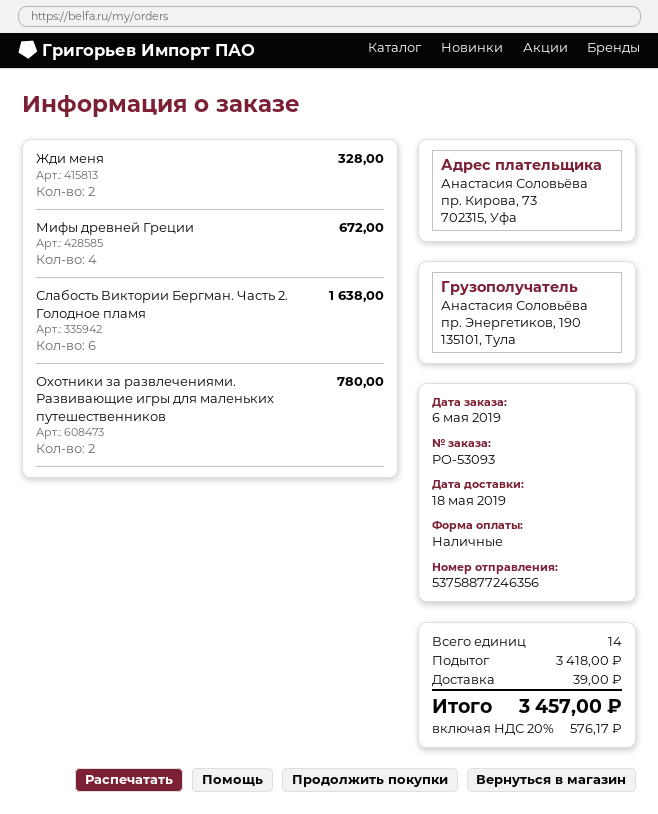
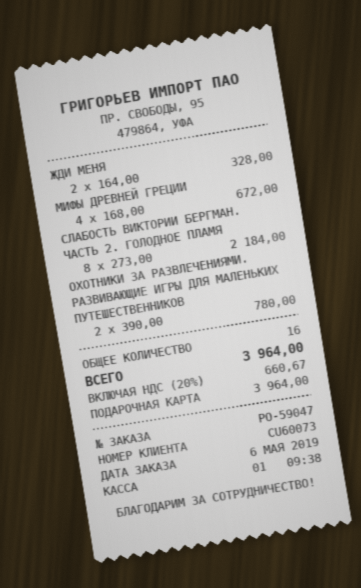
order number: PO-53093 -> PO-59047
payment method: cash -> gift card
Слабость Виктории Бергман. Часть 2. Голодное пламя: 6 for 1638.00 -> 8 for 2184.00
total quantity: 14 -> 16
shipping: 39.00 -> none
tax: 20% = 576.17 -> 20% = 660.67
total: 3457.00 -> 3964.00

